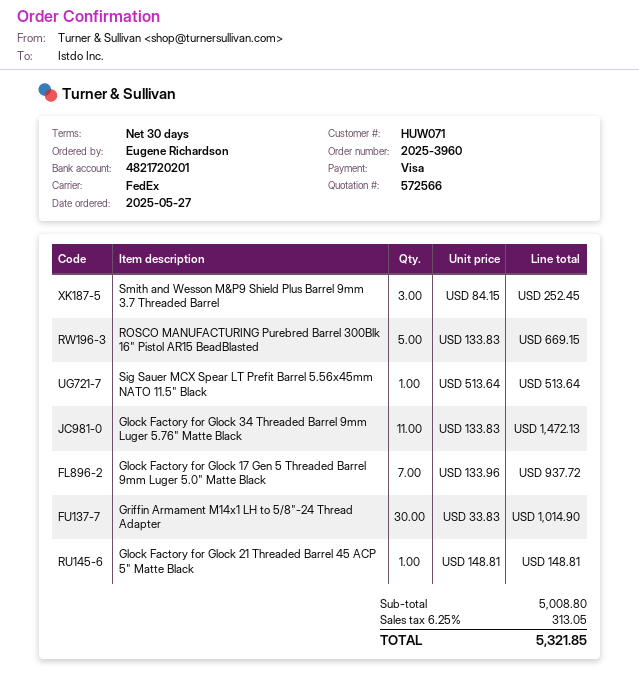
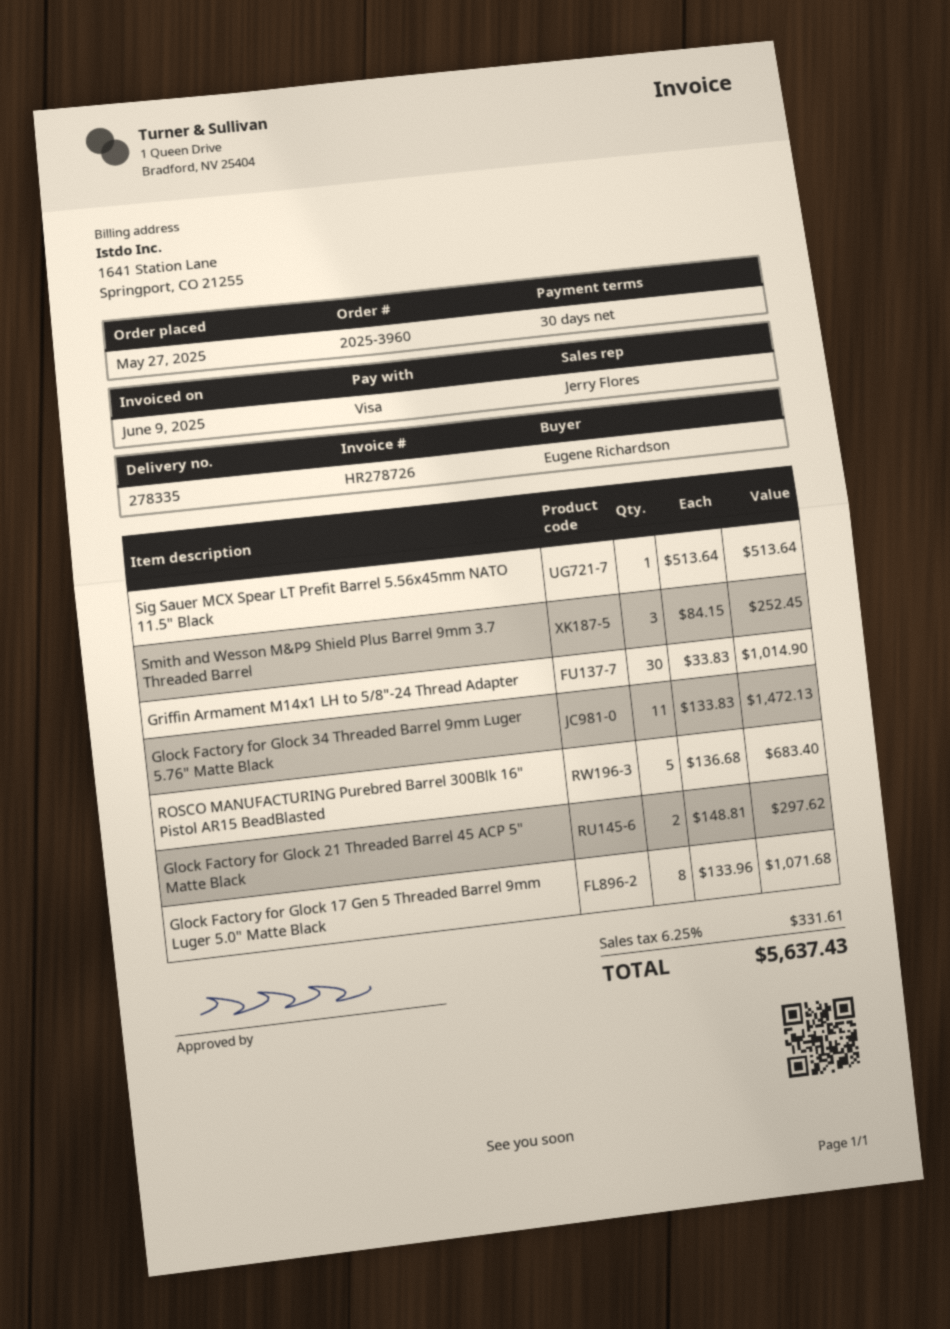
ROSCO MANUFACTURING Purebred Barrel 300Blk 16" Pistol AR15 BeadBlasted: 5 x 133.83 = 669.15 -> 5 x 136.68 = 683.40
Glock Factory for Glock 17 Gen 5 Threaded Barrel 9mm Luger 5.0" Matte Black: 7 x 133.96 = 937.72 -> 8 x 133.96 = 1071.68
Glock Factory for Glock 21 Threaded Barrel 45 ACP 5" Matte Black: 1 x 148.81 = 148.81 -> 2 x 148.81 = 297.62
tax: 6.25% = 313.05 -> 6.25% = 331.61
total: 5321.85 -> 5637.43

